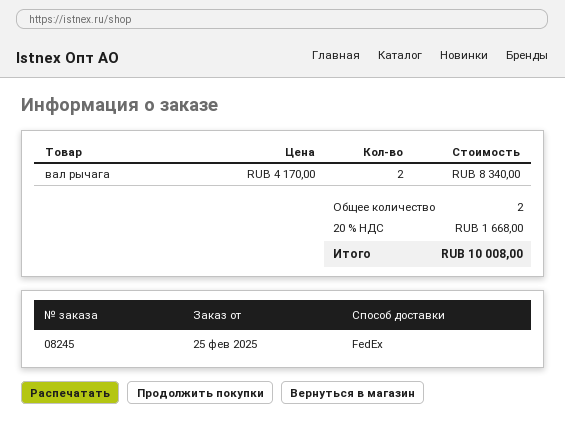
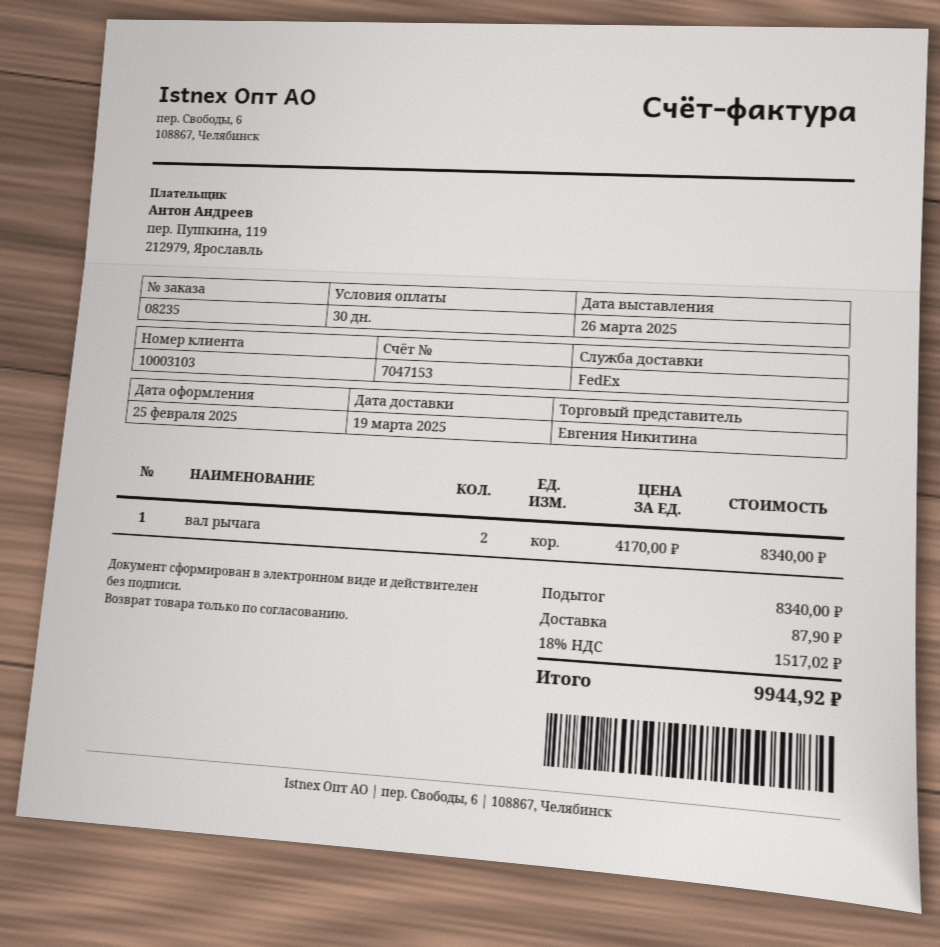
order number: 08245 -> 08235
shipping: none -> 87.90
tax: 20% = 1668.00 -> 18% = 1517.02
total: 10008.00 -> 9944.92

